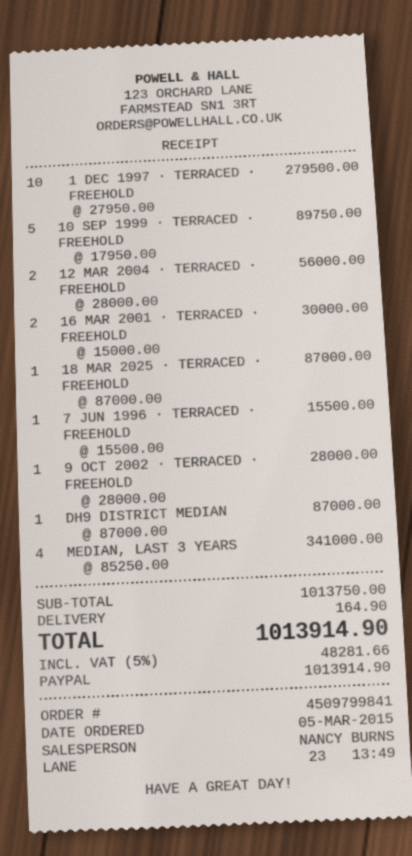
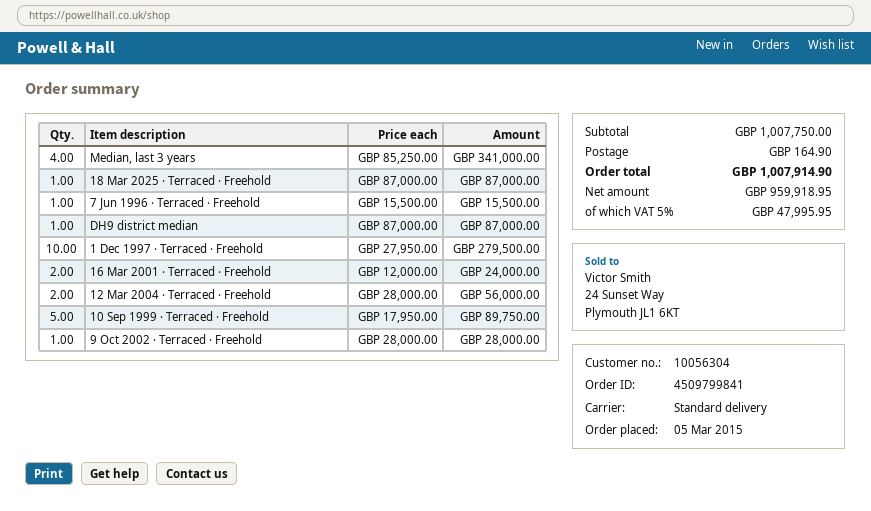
16 MAR 2001 · TERRACED · FREEHOLD: 2 x 15000.00 = 30000.00 -> 2 x 12000.00 = 24000.00
subtotal: 1013750.00 -> 1007750.00
tax: 5% = 48281.66 -> 5% = 47995.95
total: 1013914.90 -> 1007914.90

